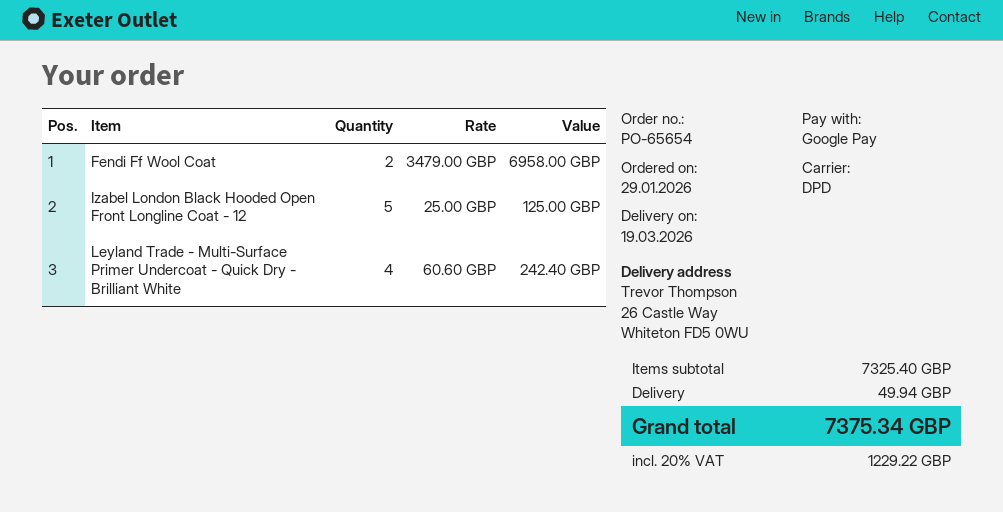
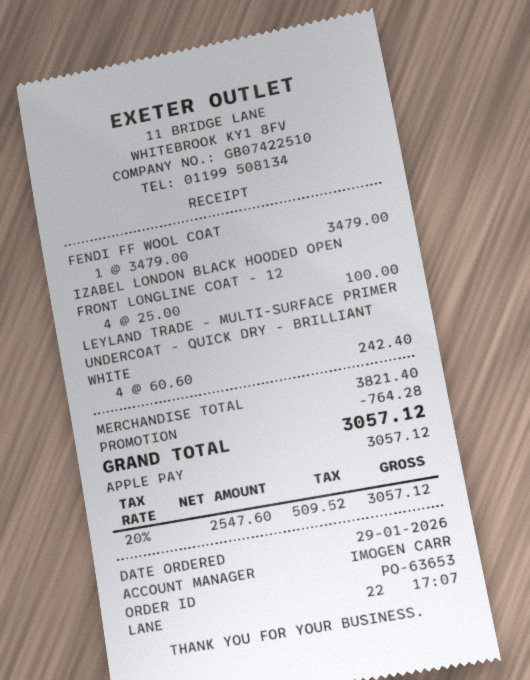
order number: PO-65654 -> PO-63653
payment method: Google Pay -> Apple Pay
Fendi Ff Wool Coat: 2 x 3479.00 = 6958.00 -> 1 x 3479.00 = 3479.00
Izabel London Black Hooded Open Front Longline Coat - 12: 5 x 25.00 = 125.00 -> 4 x 25.00 = 100.00
subtotal: 7325.40 -> 3821.40
discount: none -> 764.28
shipping: 49.94 -> none
tax: 20% = 1229.22 -> 20% = 509.52
total: 7375.34 -> 3057.12

